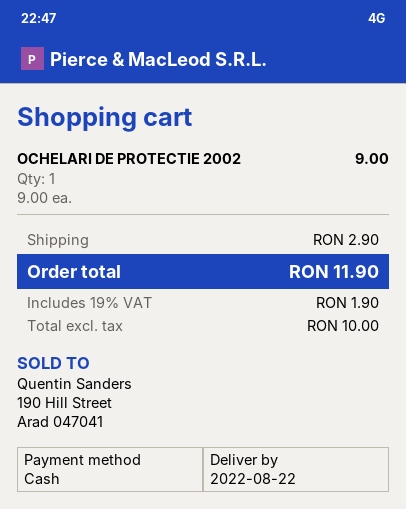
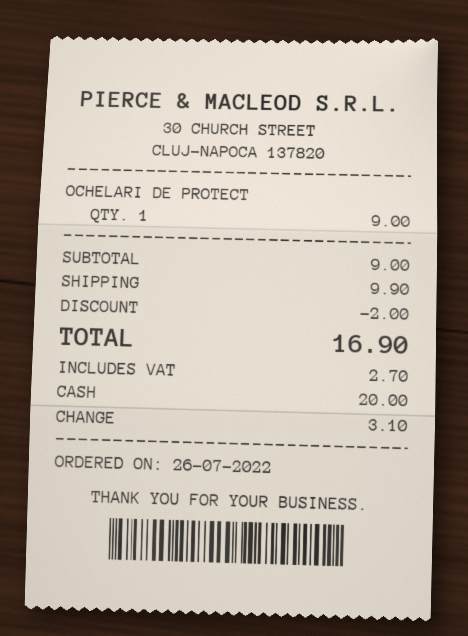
discount: none -> 2.00
shipping: 2.90 -> 9.90
tax: 1.90 -> 2.70
total: 11.90 -> 16.90

